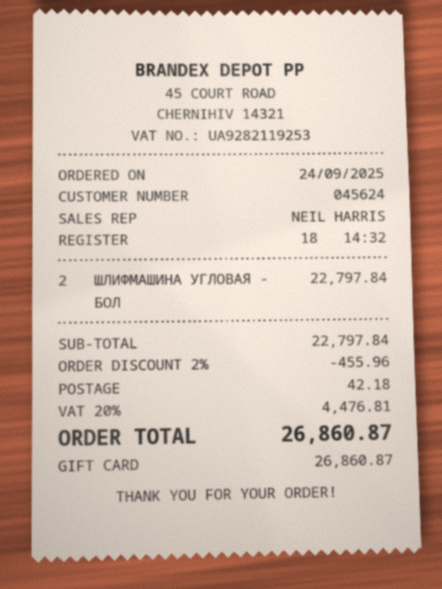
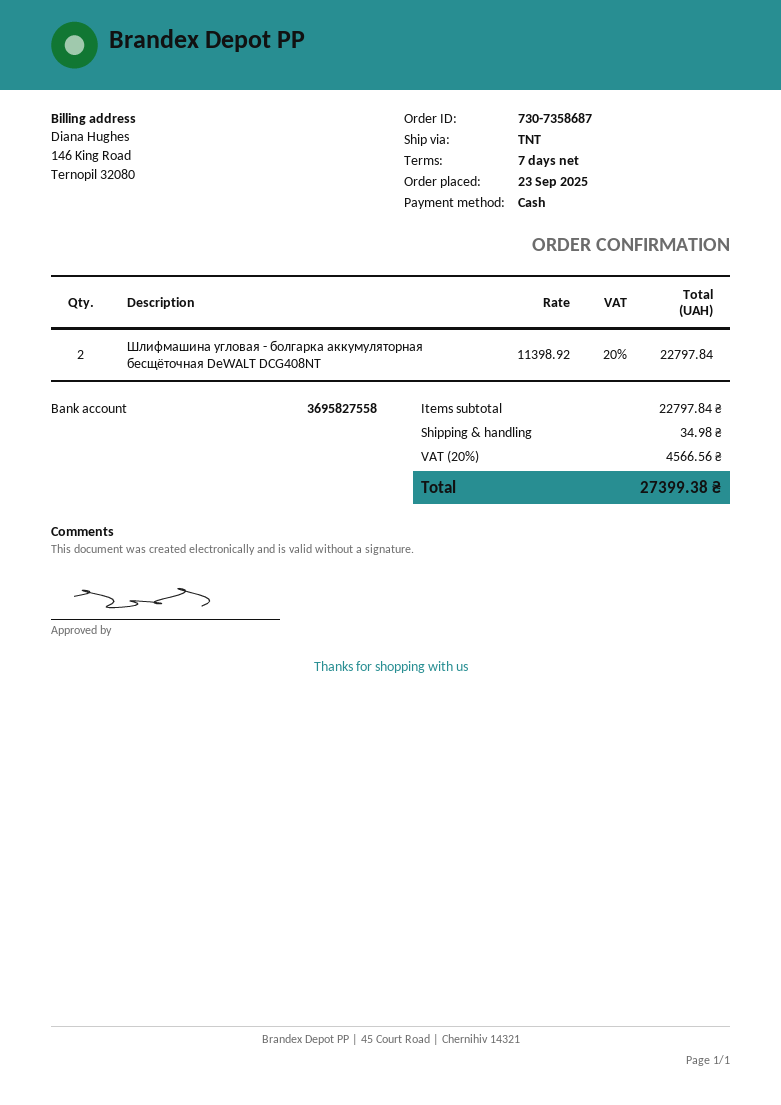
order date: 2025-09-24 -> 2025-09-23
payment method: gift card -> cash
discount: 2% = 455.96 -> none
shipping: 42.18 -> 34.98
tax: 20% = 4476.81 -> 20% = 4566.56
total: 26860.87 -> 27399.38

